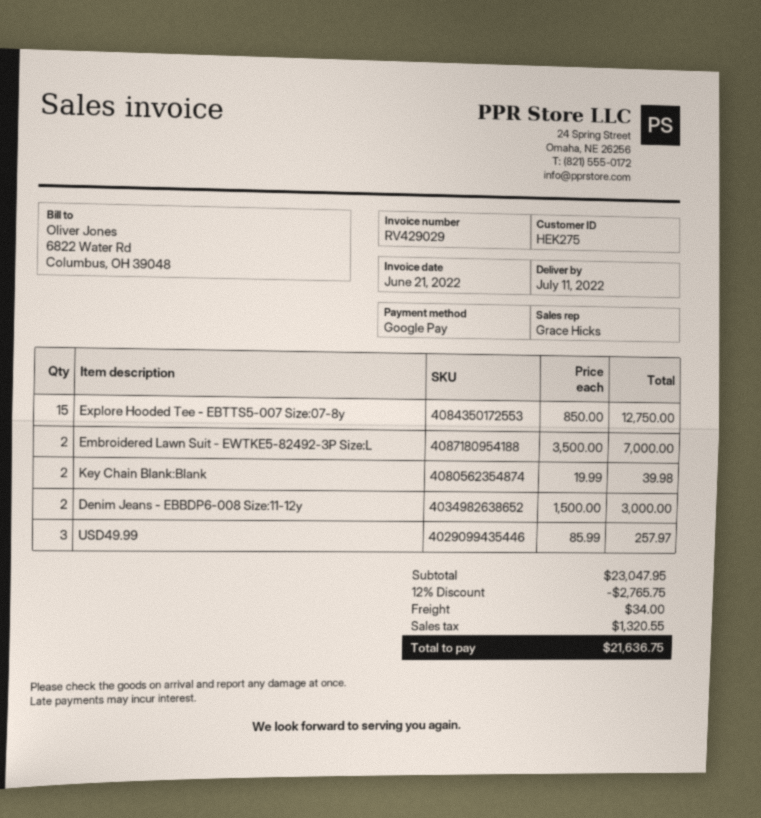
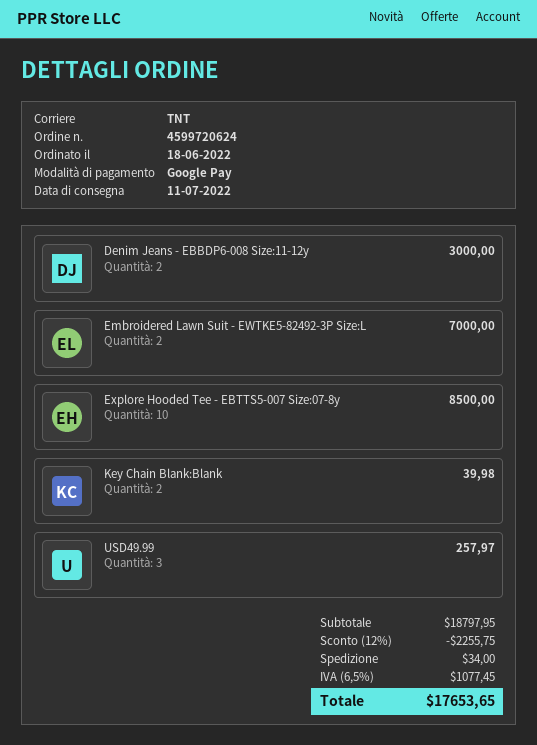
Explore Hooded Tee - EBTTS5-007 Size:07-8y: 15 for 12750.00 -> 10 for 8500.00
subtotal: 23047.95 -> 18797.95
discount: 12% = 2765.75 -> 12% = 2255.75
tax: 1320.55 -> 1077.45
total: 21636.75 -> 17653.65

